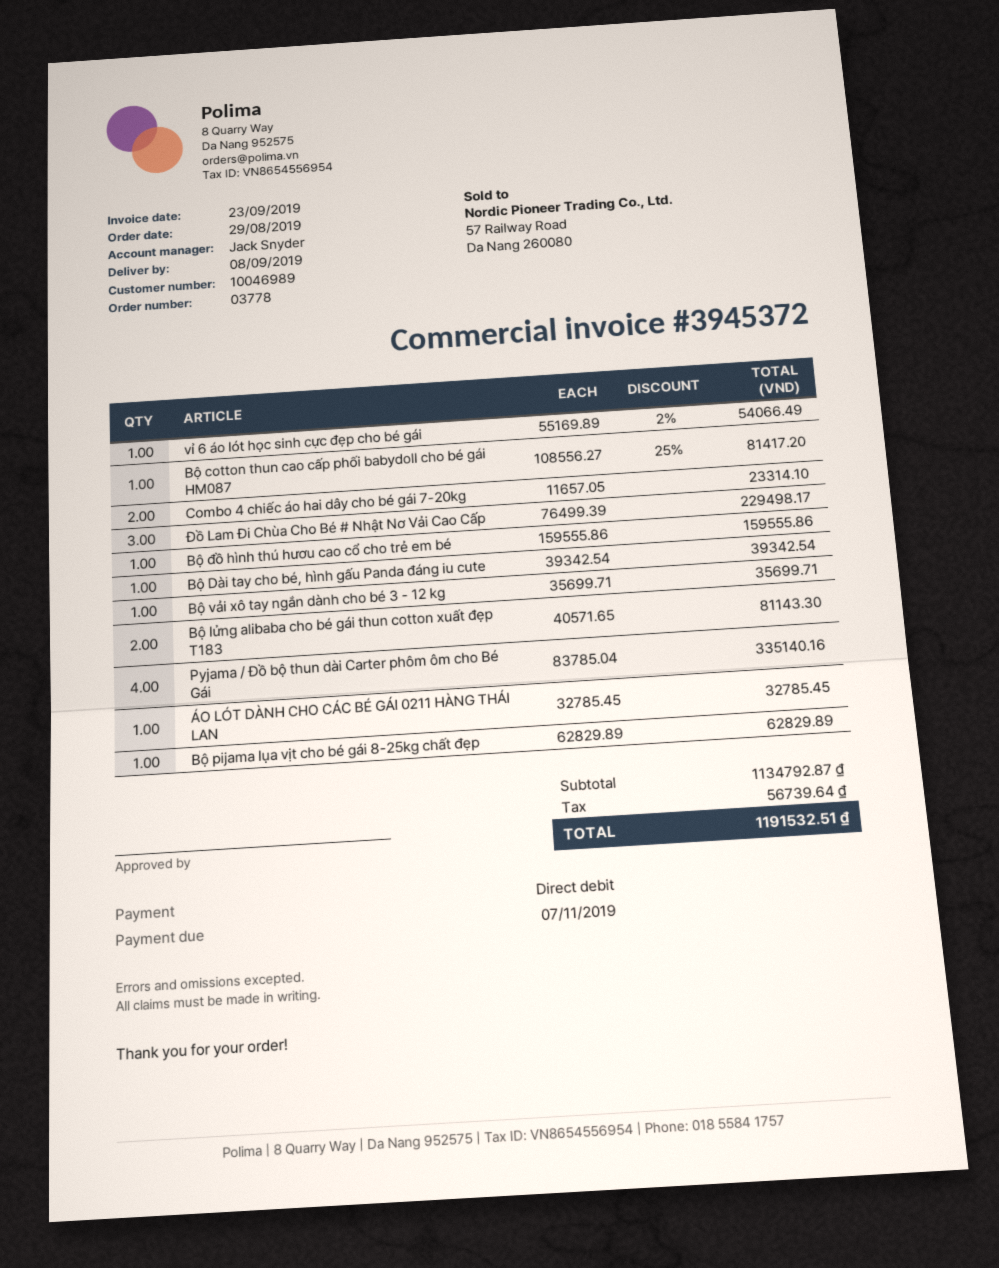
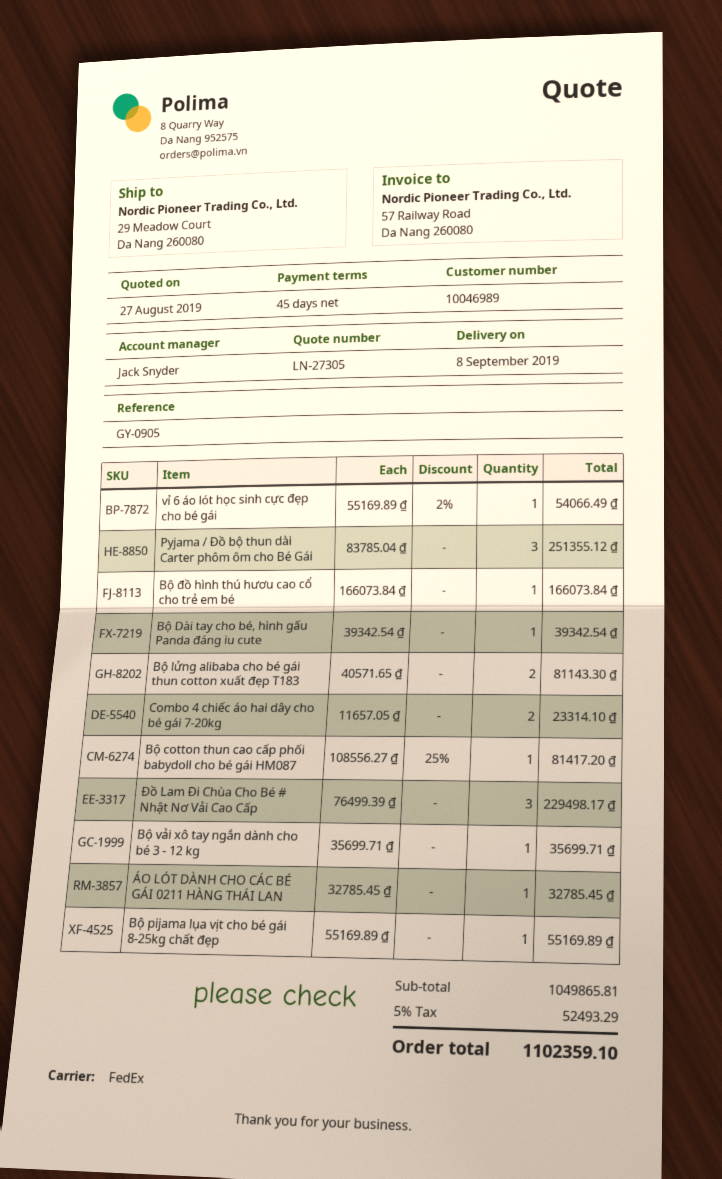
Bộ đồ hình thú hươu cao cổ cho trẻ em bé: 1 x 159555.86 = 159555.86 -> 1 x 166073.84 = 166073.84
Pyjama / Đồ bộ thun dài Carter phôm ôm cho Bé Gái: 4 x 83785.04 = 335140.16 -> 3 x 83785.04 = 251355.12
Bộ pijama lụa vịt cho bé gái 8-25kg chất đẹp: 1 x 62829.89 = 62829.89 -> 1 x 55169.89 = 55169.89
subtotal: 1134792.87 -> 1049865.81
tax: 56739.64 -> 52493.29
total: 1191532.51 -> 1102359.10

